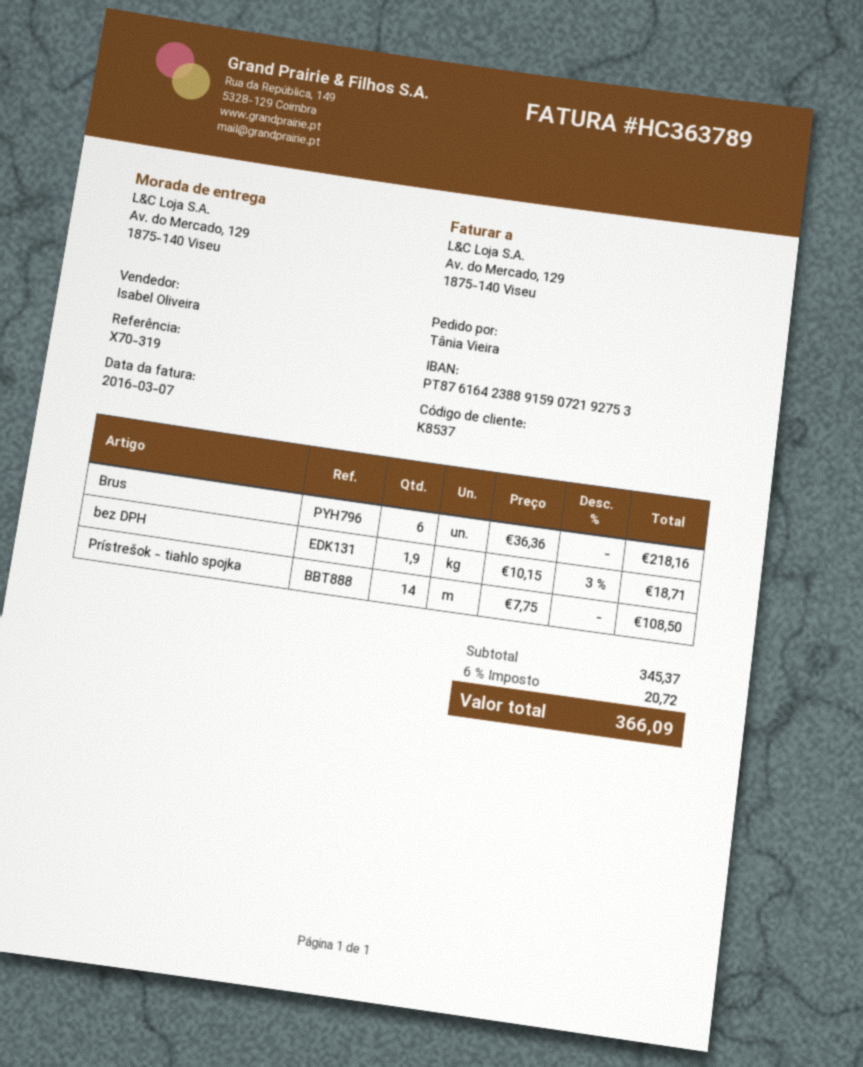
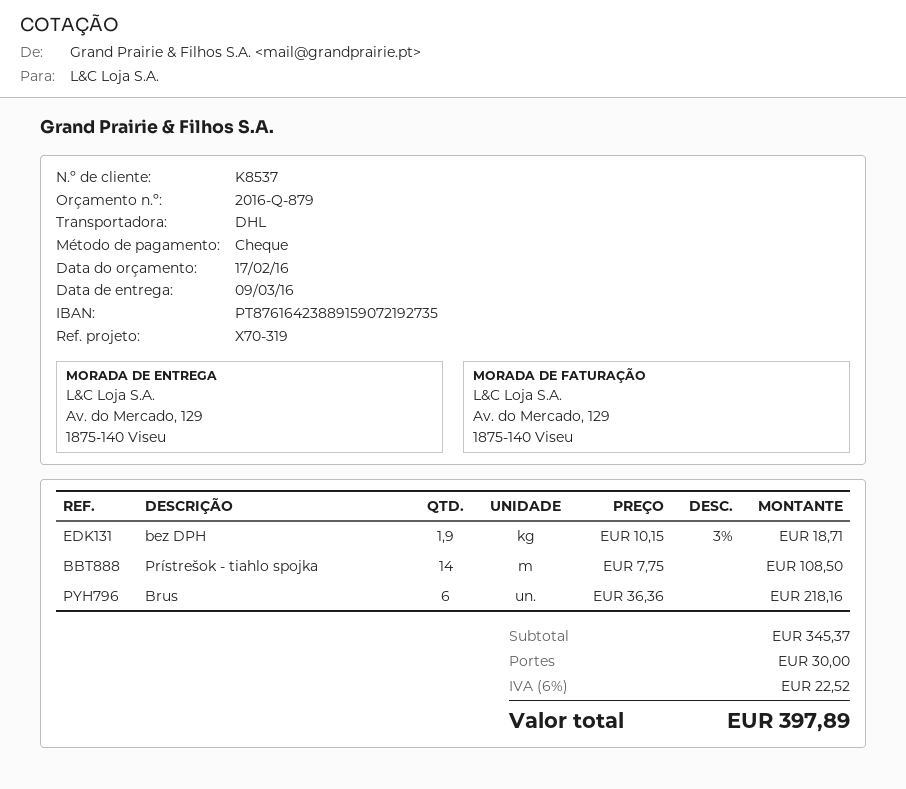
bank account: PT87616423889159072192753 -> PT87616423889159072192735
shipping: none -> 30.00
tax: 6% = 20.72 -> 6% = 22.52
total: 366.09 -> 397.89

